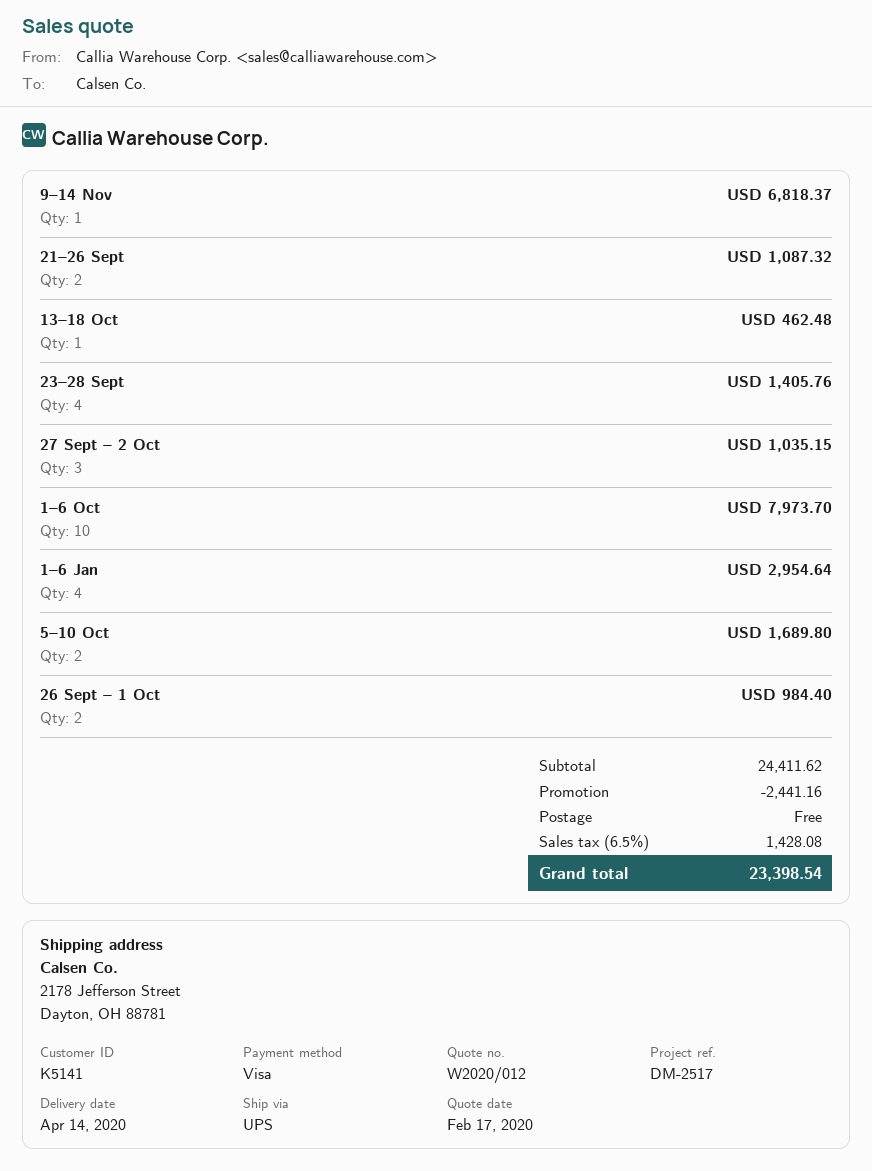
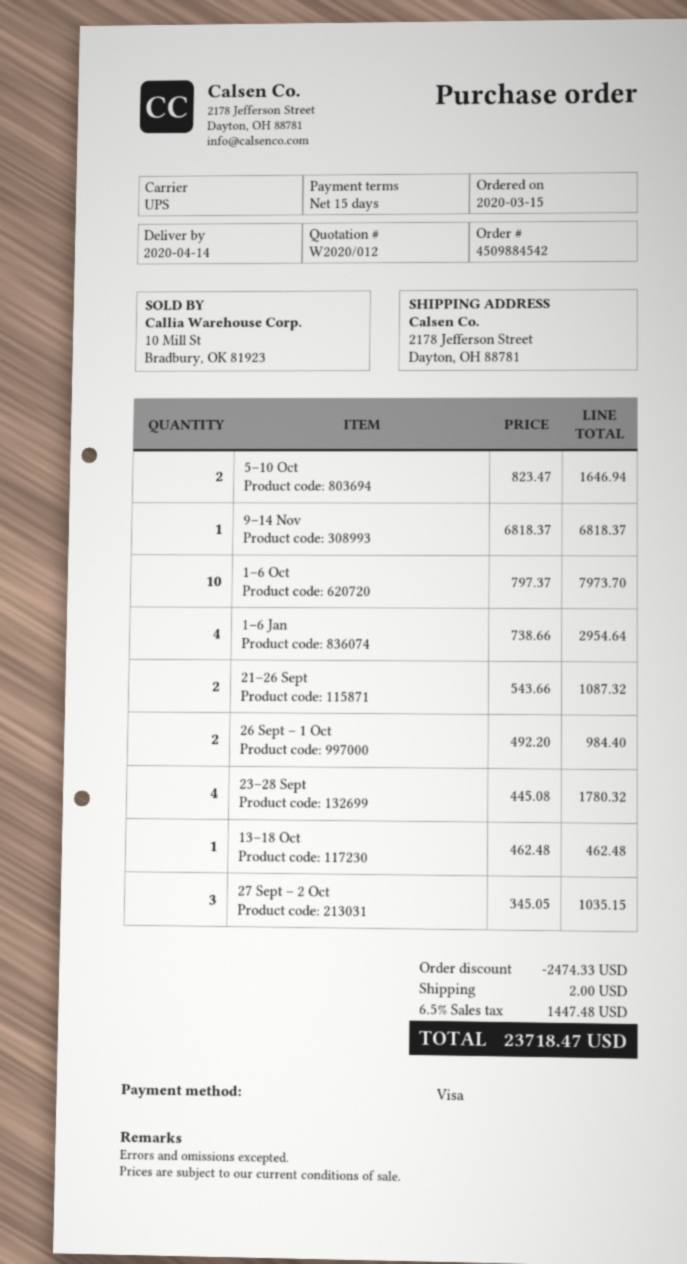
23–28 Sept: 4 for 1405.76 -> 4 for 1780.32
5–10 Oct: 2 for 1689.80 -> 2 for 1646.94
discount: 2441.16 -> 2474.33
shipping: 0.00 -> 2.00
tax: 6.5% = 1428.08 -> 6.5% = 1447.48
total: 23398.54 -> 23718.47

